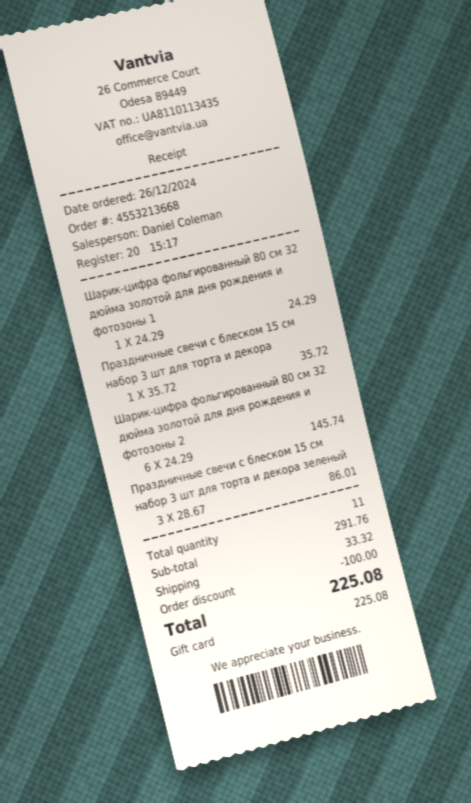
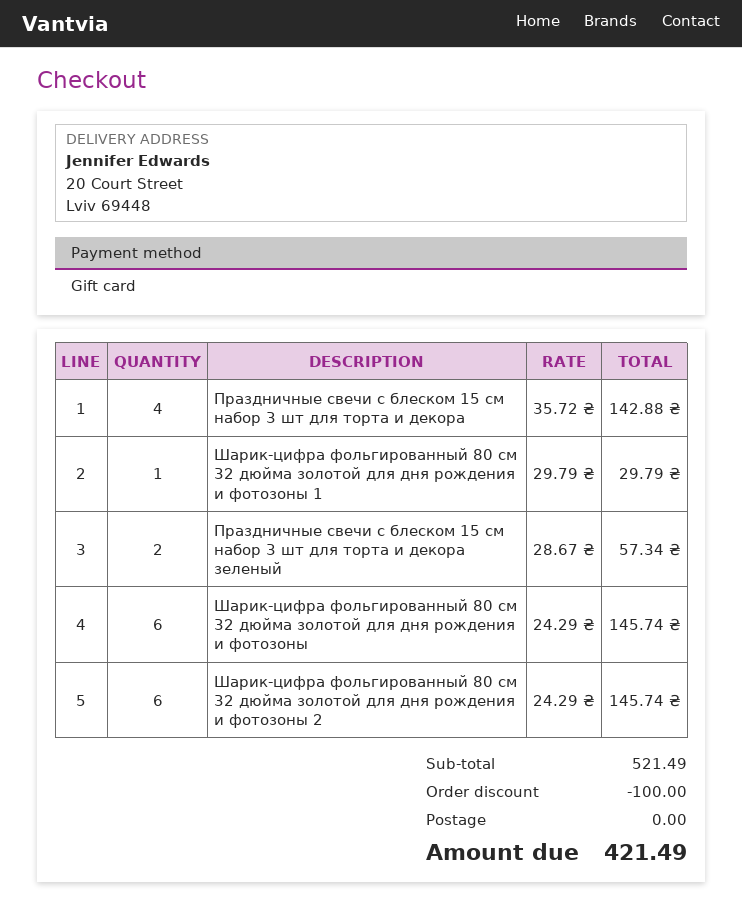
Шарик-цифра фольгированный 80 см 32 дюйма золотой для дня рождения и фотозоны 1: 1 x 24.29 = 24.29 -> 1 x 29.79 = 29.79
Праздничные свечи с блеском 15 см набор 3 шт для торта и декора: 1 x 35.72 = 35.72 -> 4 x 35.72 = 142.88
Праздничные свечи с блеском 15 см набор 3 шт для торта и декора зеленый: 3 x 28.67 = 86.01 -> 2 x 28.67 = 57.34
Шарик-цифра фольгированный 80 см 32 дюйма золотой для дня рождения и фотозоны: none -> 6 x 24.29 = 145.74
subtotal: 291.76 -> 521.49
shipping: 33.32 -> 0.00
total: 225.08 -> 421.49

